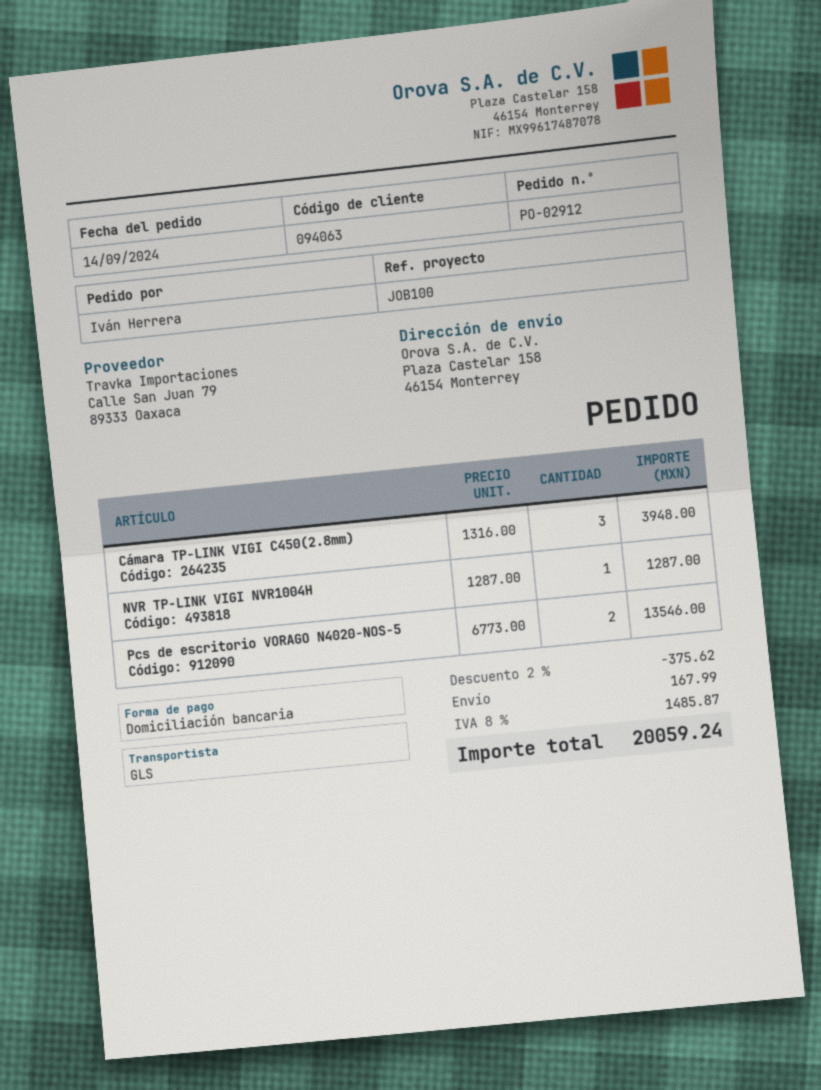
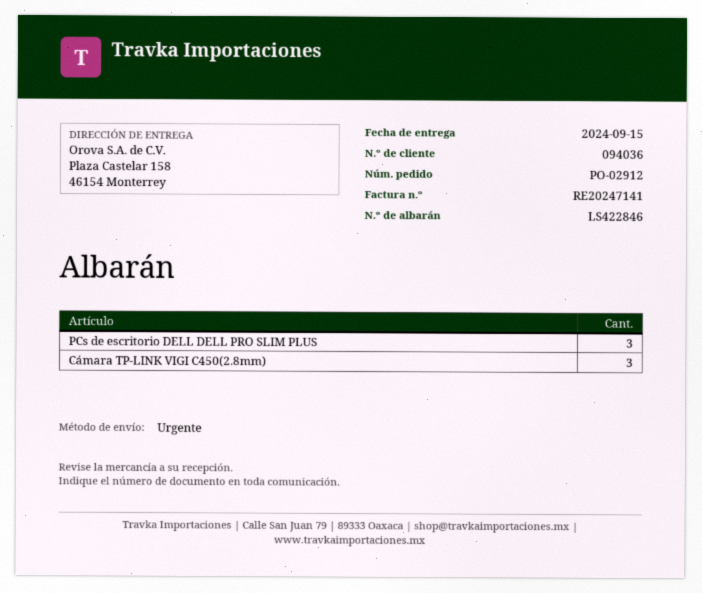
customer number: 094063 -> 094036
shipping method: GLS -> express
NVR TP-LINK VIGI NVR1004H: 1 -> none
Pcs de escritorio VORAGO N4020-NOS-5: 2 -> none
PCs de escritorio DELL DELL PRO SLIM PLUS: none -> 3

